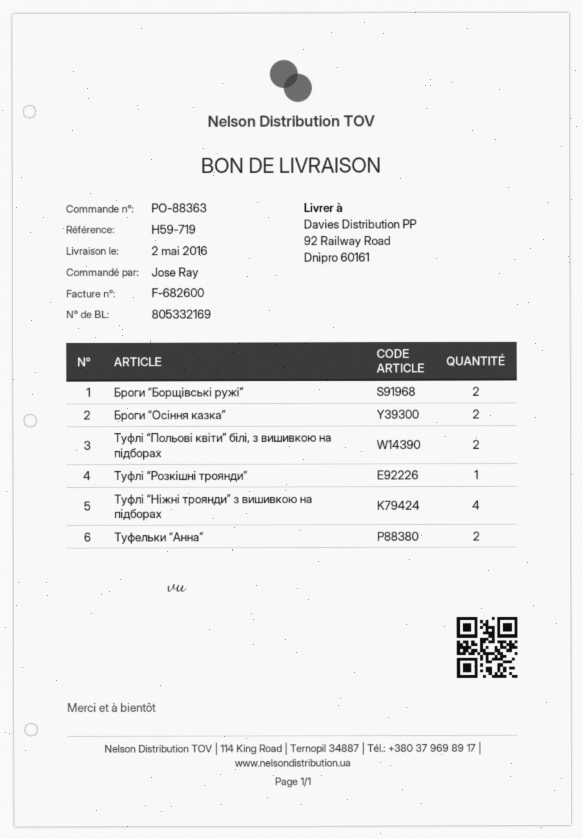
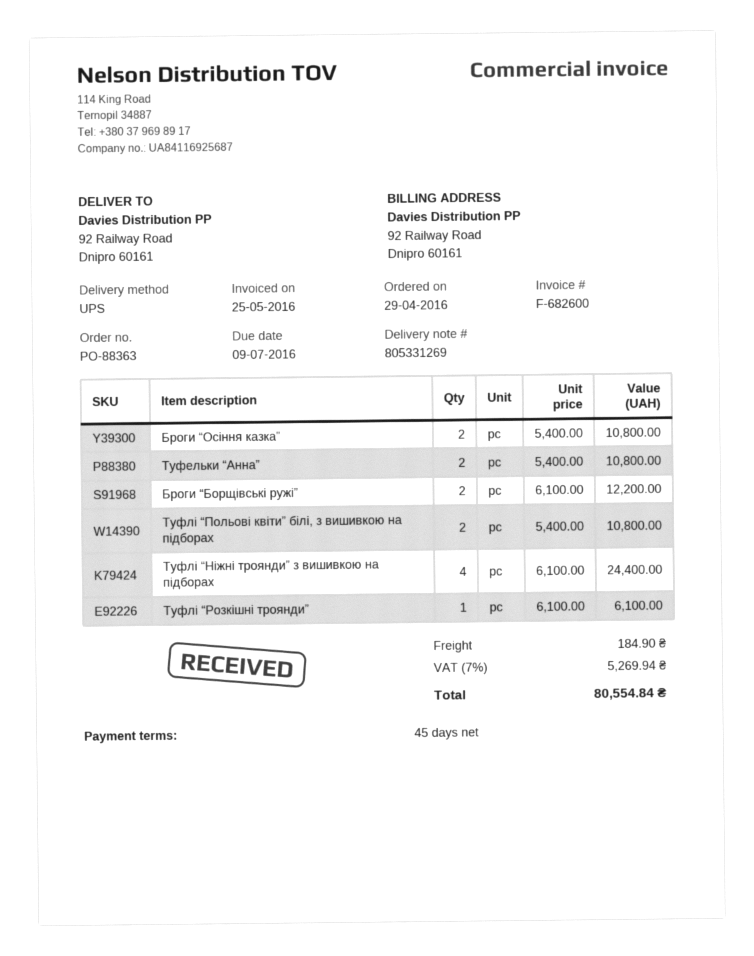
delivery note number: 805332169 -> 805331269

